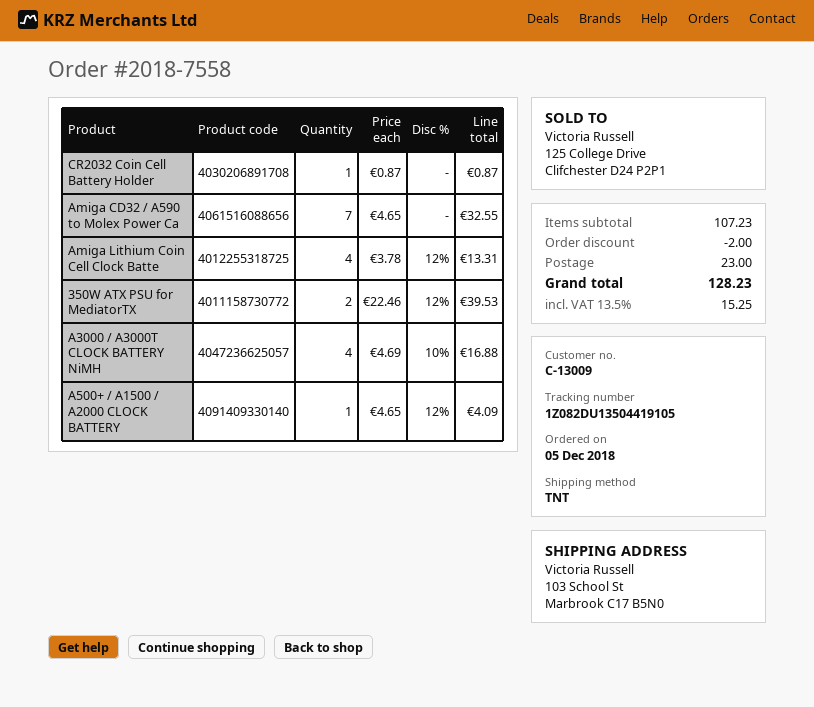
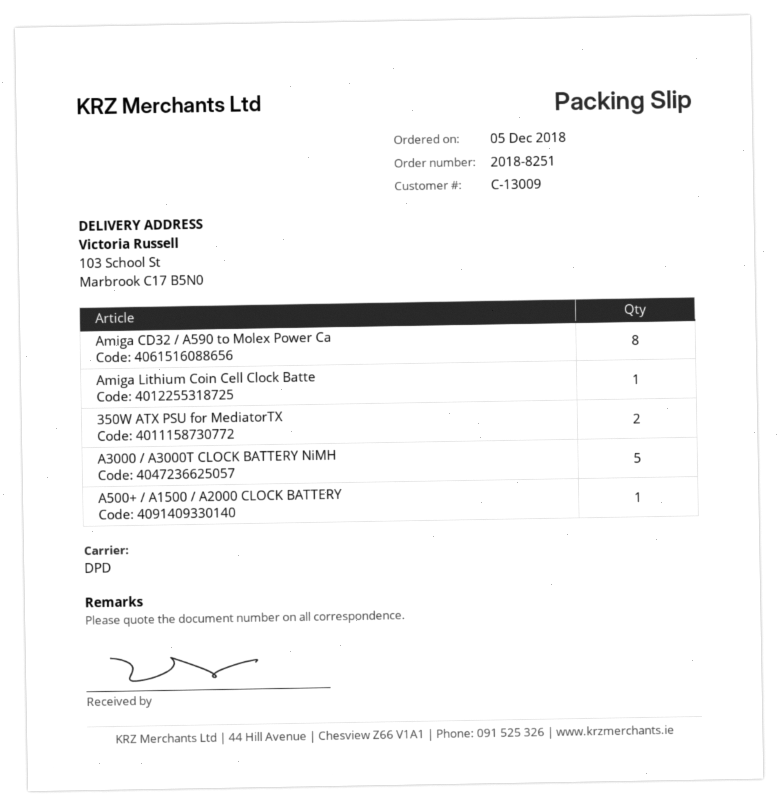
order number: 2018-7558 -> 2018-8251
shipping method: TNT -> DPD
CR2032 Coin Cell Battery Holder: 1 -> none
Amiga CD32 / A590 to Molex Power Ca: 7 -> 8
Amiga Lithium Coin Cell Clock Batte: 4 -> 1
A3000 / A3000T CLOCK BATTERY NiMH: 4 -> 5

